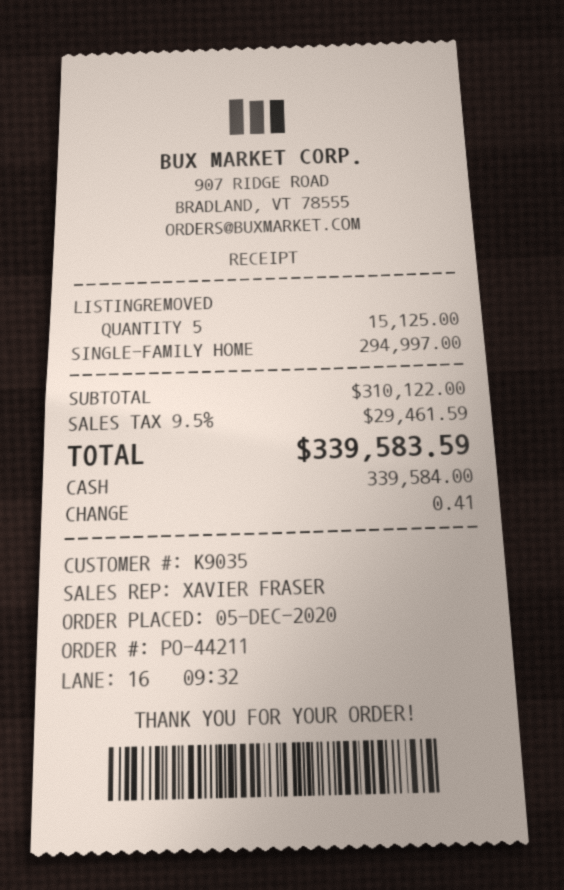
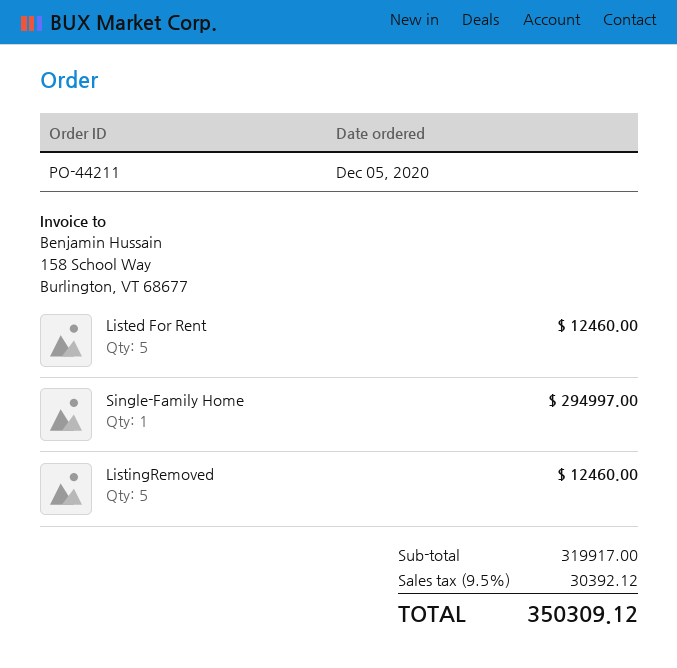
LISTINGREMOVED: 5 for 15125.00 -> 5 for 12460.00
Listed For Rent: none -> 5 for 12460.00
subtotal: 310122.00 -> 319917.00
tax: 9.5% = 29461.59 -> 9.5% = 30392.12
total: 339583.59 -> 350309.12

